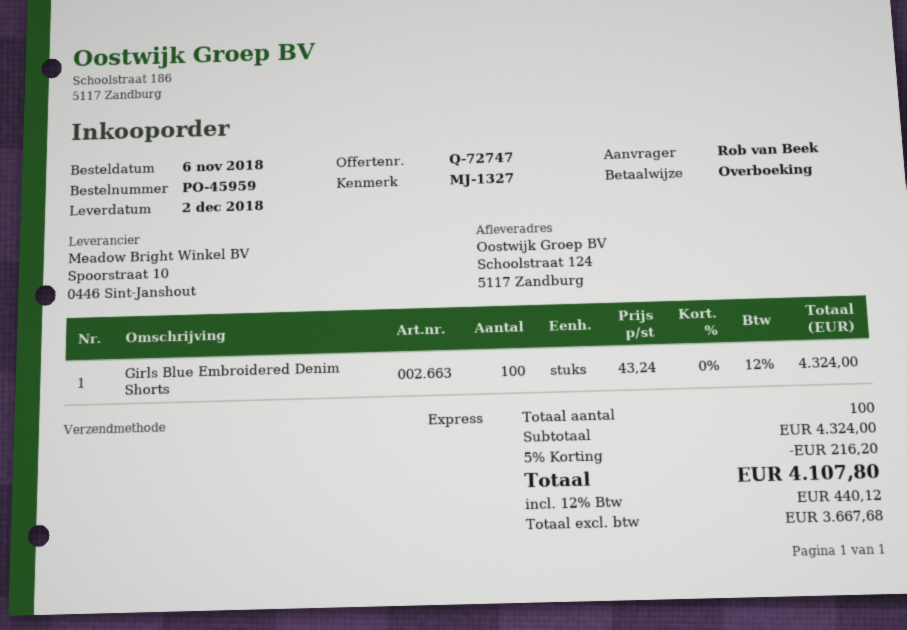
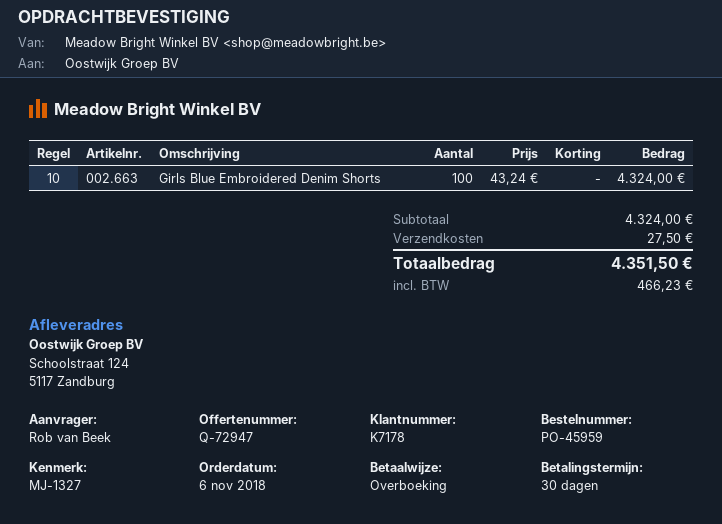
quote number: Q-72747 -> Q-72947
discount: 5% = 216.20 -> none
shipping: none -> 27.50
tax: 440.12 -> 466.23
total: 4107.80 -> 4351.50

